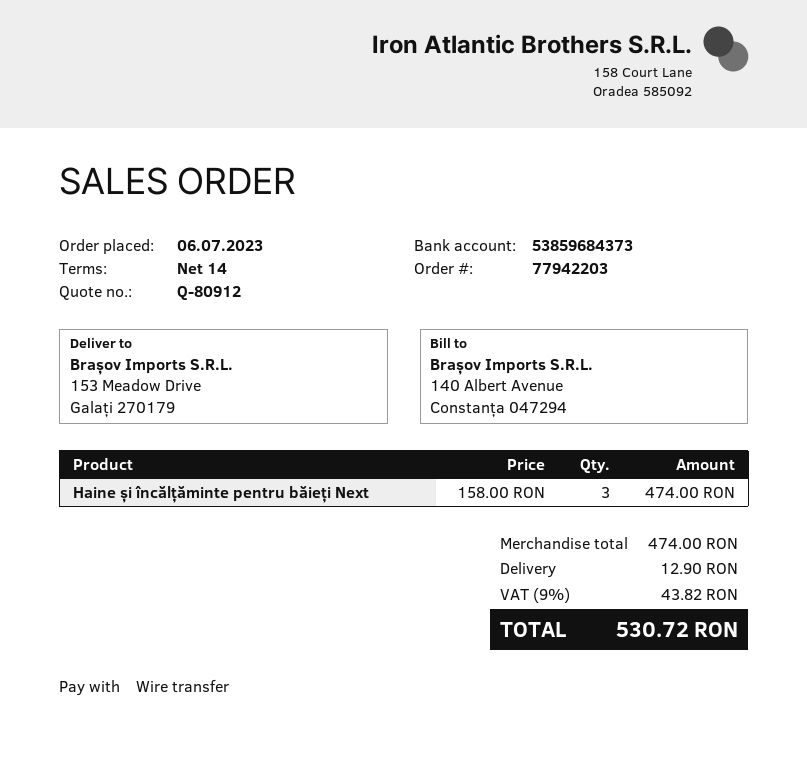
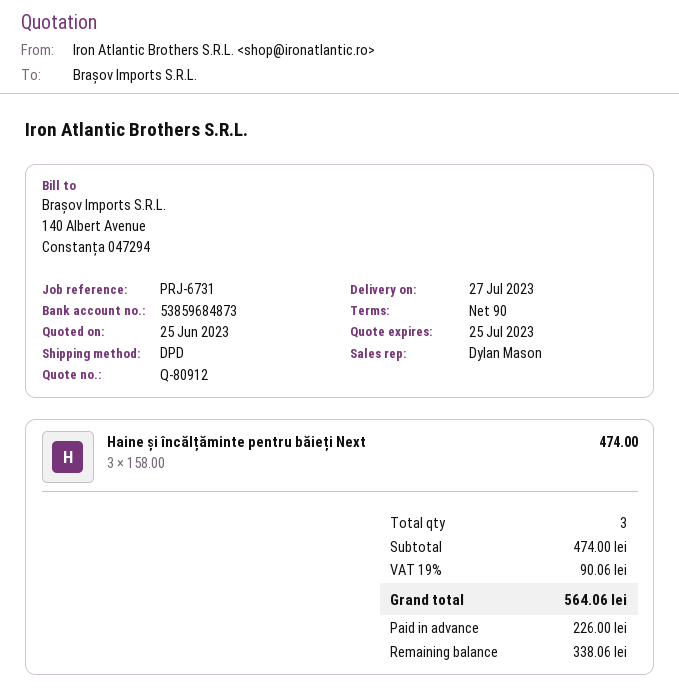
payment terms: 14 days -> 90 days
bank account: 53859684373 -> 53859684873
shipping: 12.90 -> none
tax: 9% = 43.82 -> 19% = 90.06
total: 530.72 -> 564.06

